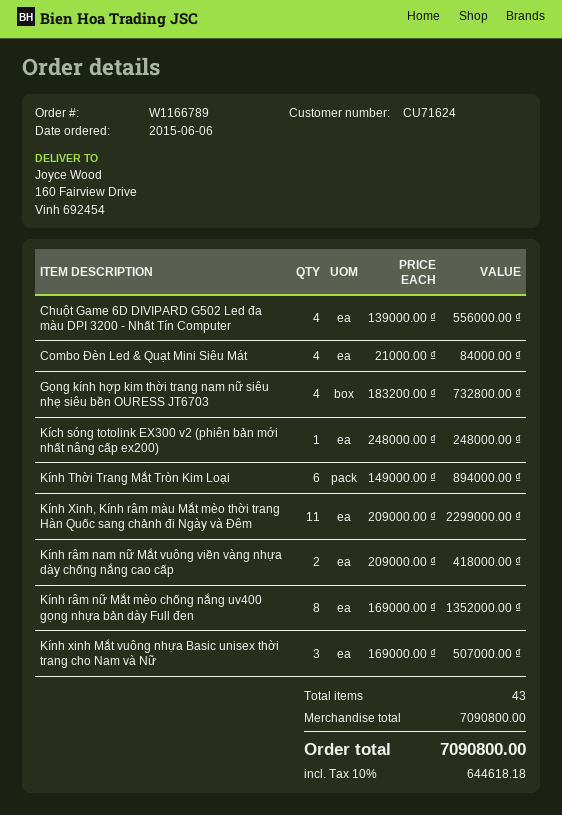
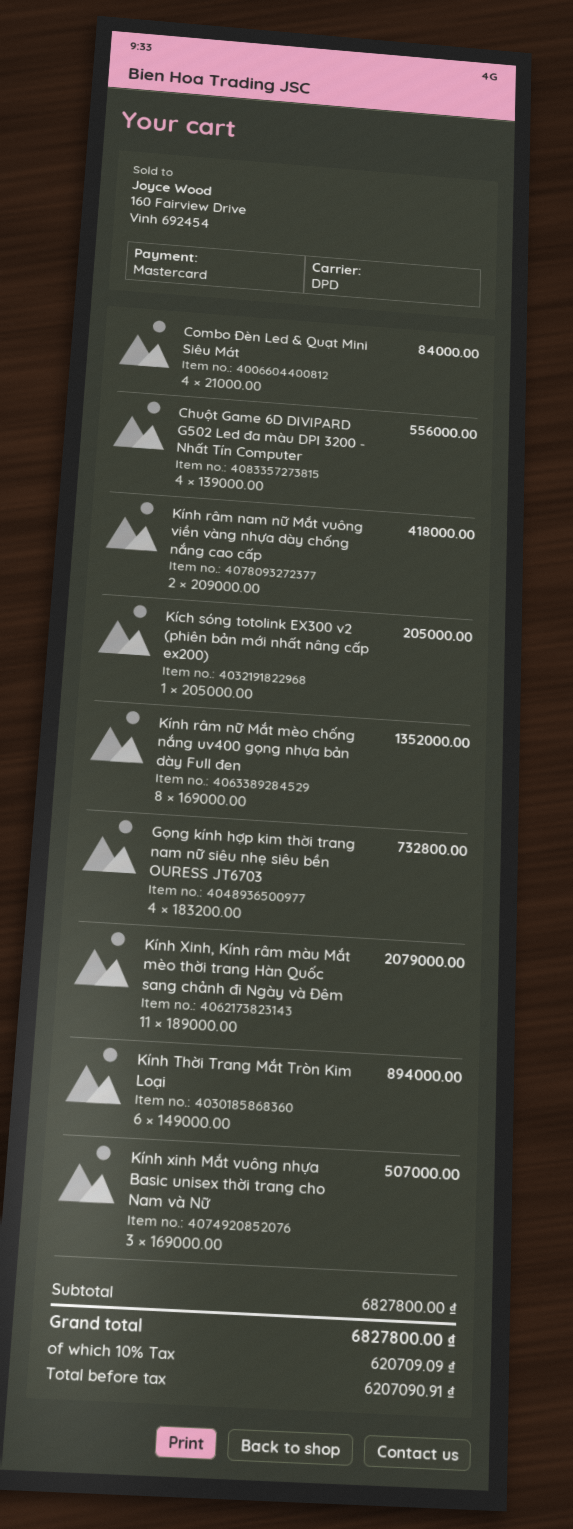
Kích sóng totolink EX300 v2 (phiên bản mới nhất nâng cấp ex200): 1 x 248000.00 = 248000.00 -> 1 x 205000.00 = 205000.00
Kính Xinh, Kính râm màu Mắt mèo thời trang Hàn Quốc sang chảnh đi Ngày và Đêm: 11 x 209000.00 = 2299000.00 -> 11 x 189000.00 = 2079000.00
subtotal: 7090800.00 -> 6827800.00
tax: 10% = 644618.18 -> 10% = 620709.09
total: 7090800.00 -> 6827800.00

